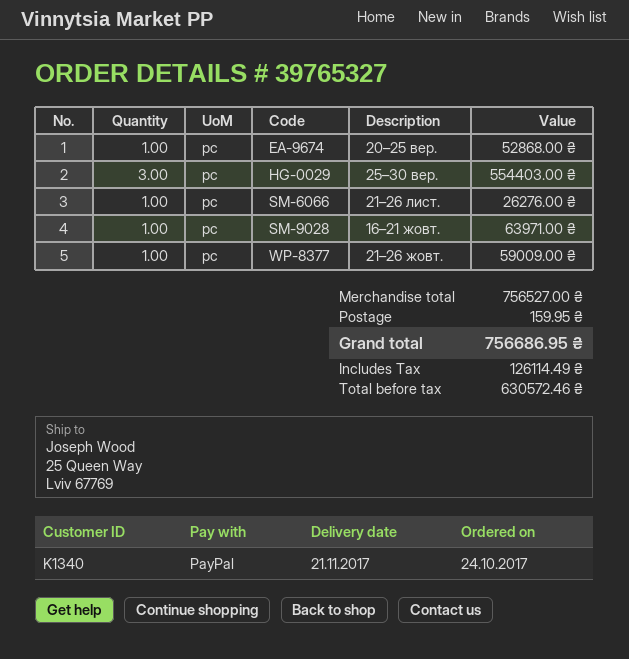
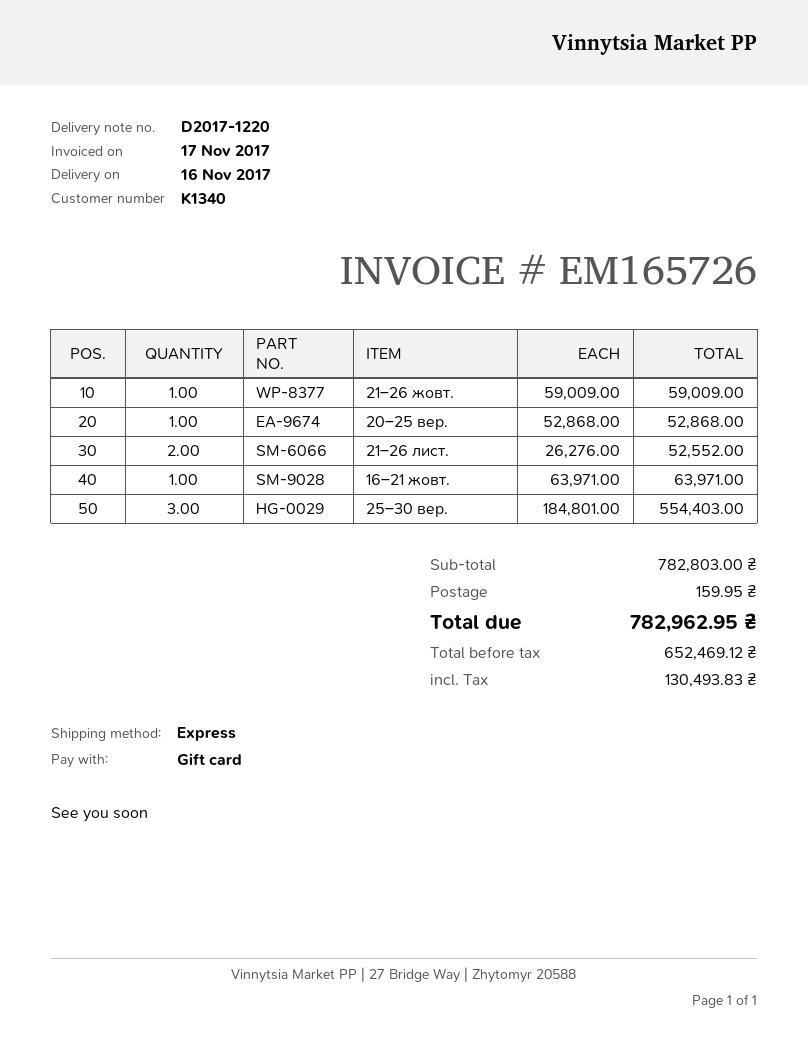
delivery date: 2017-11-21 -> 2017-11-16
payment method: PayPal -> gift card
21–26 лист.: 1 for 26276.00 -> 2 for 52552.00
subtotal: 756527.00 -> 782803.00
net: 630572.46 -> 652469.12
tax: 126114.49 -> 130493.83
total: 756686.95 -> 782962.95

